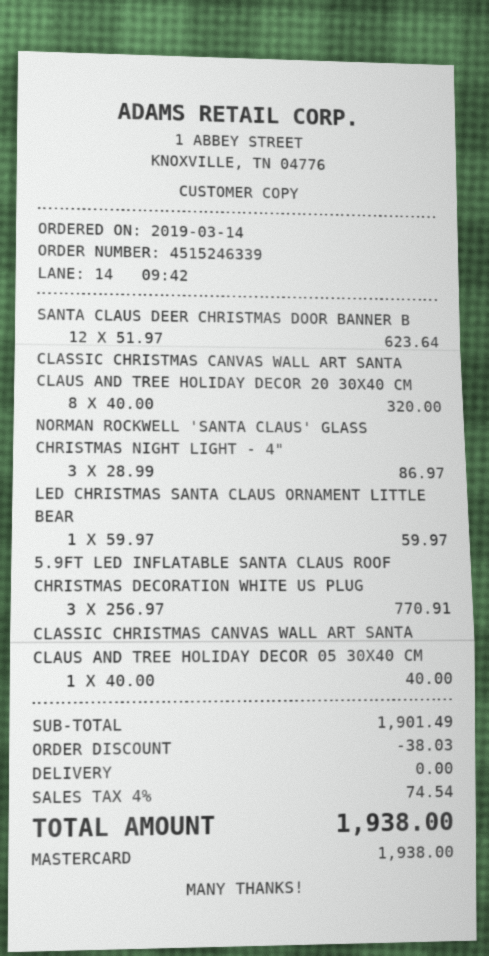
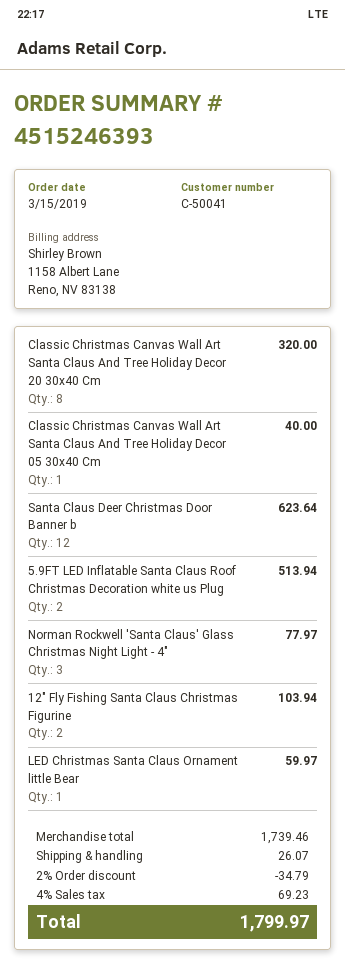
order number: 4515246339 -> 4515246393
order date: 2019-03-14 -> 2019-03-15
NORMAN ROCKWELL 'SANTA CLAUS' GLASS CHRISTMAS NIGHT LIGHT - 4": 3 for 86.97 -> 3 for 77.97
5.9FT LED INFLATABLE SANTA CLAUS ROOF CHRISTMAS DECORATION WHITE US PLUG: 3 for 770.91 -> 2 for 513.94
12" Fly Fishing Santa Claus Christmas Figurine: none -> 2 for 103.94
subtotal: 1901.49 -> 1739.46
discount: 38.03 -> 34.79
shipping: 0.00 -> 26.07
tax: 4% = 74.54 -> 4% = 69.23
total: 1938.00 -> 1799.97

